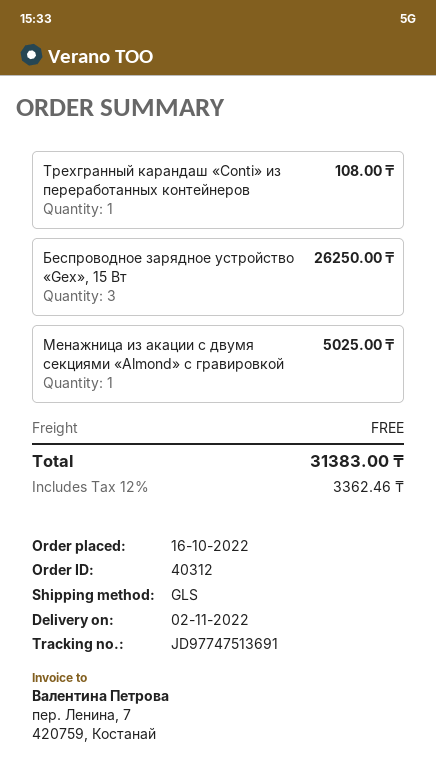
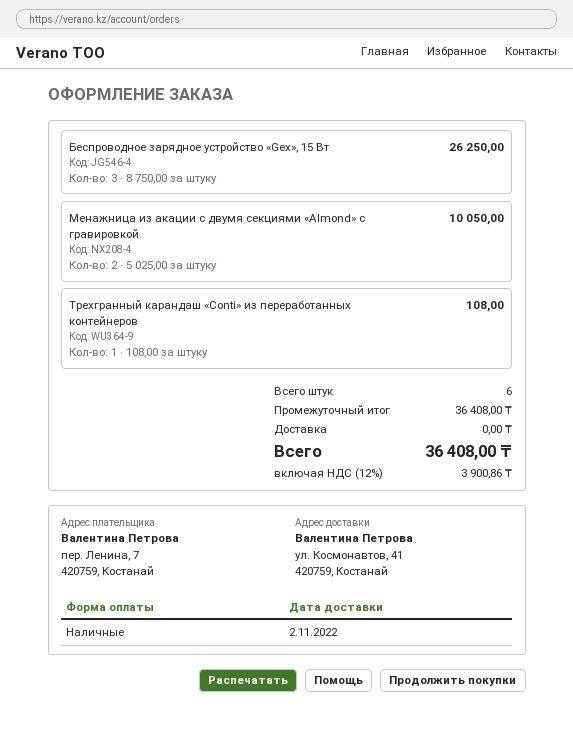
Менажница из акации с двумя секциями «Almond» с гравировкой: 1 for 5025.00 -> 2 for 10050.00
tax: 12% = 3362.46 -> 12% = 3900.86
total: 31383.00 -> 36408.00

